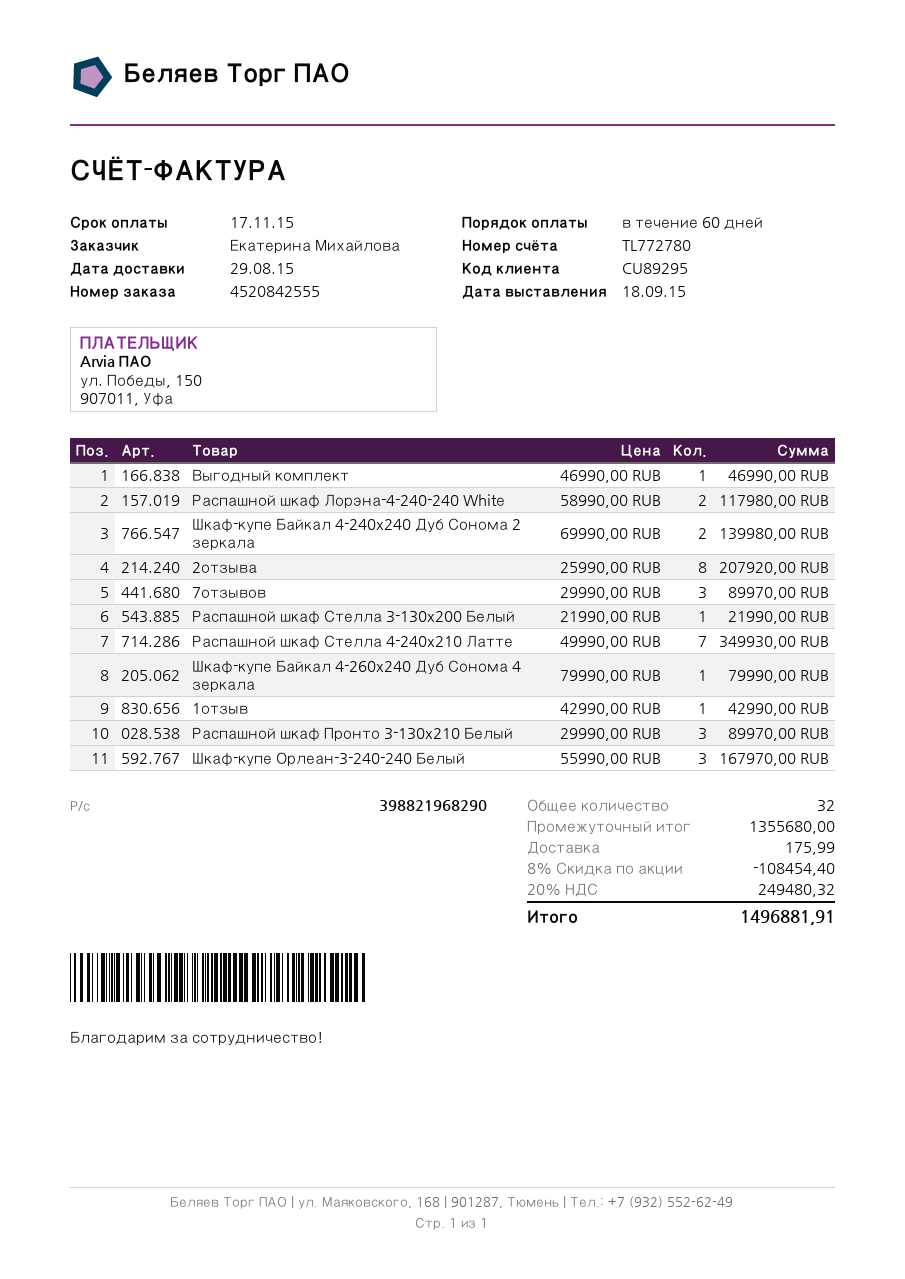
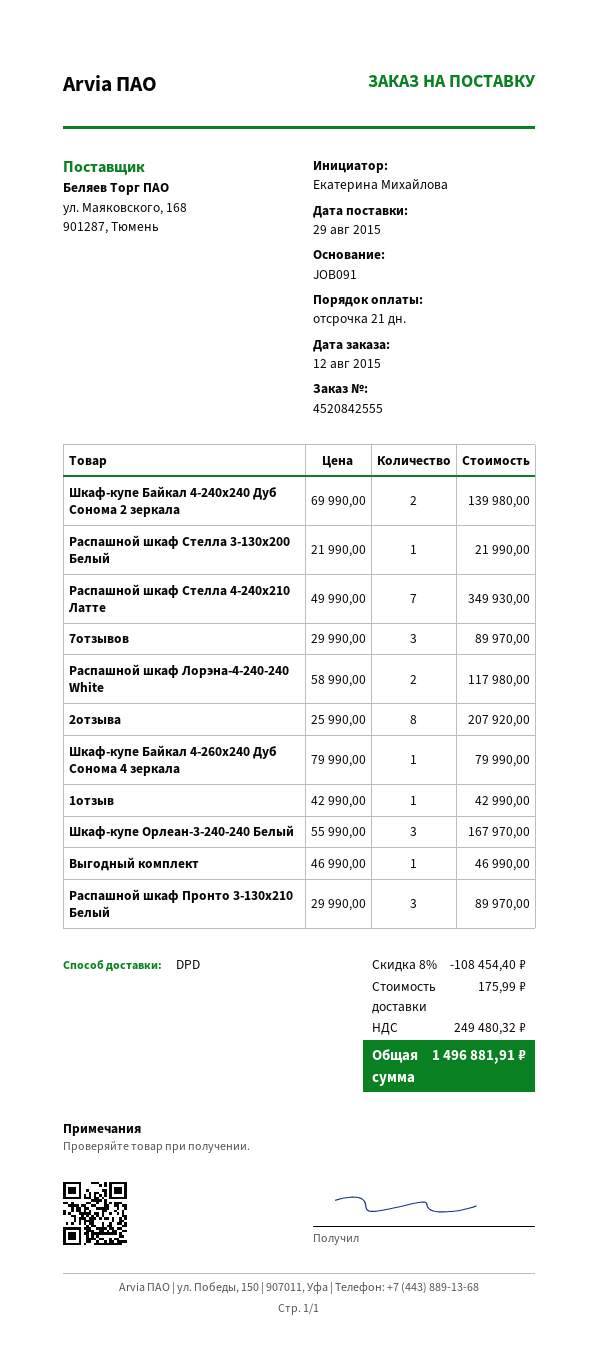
payment terms: 60 days -> 21 days

